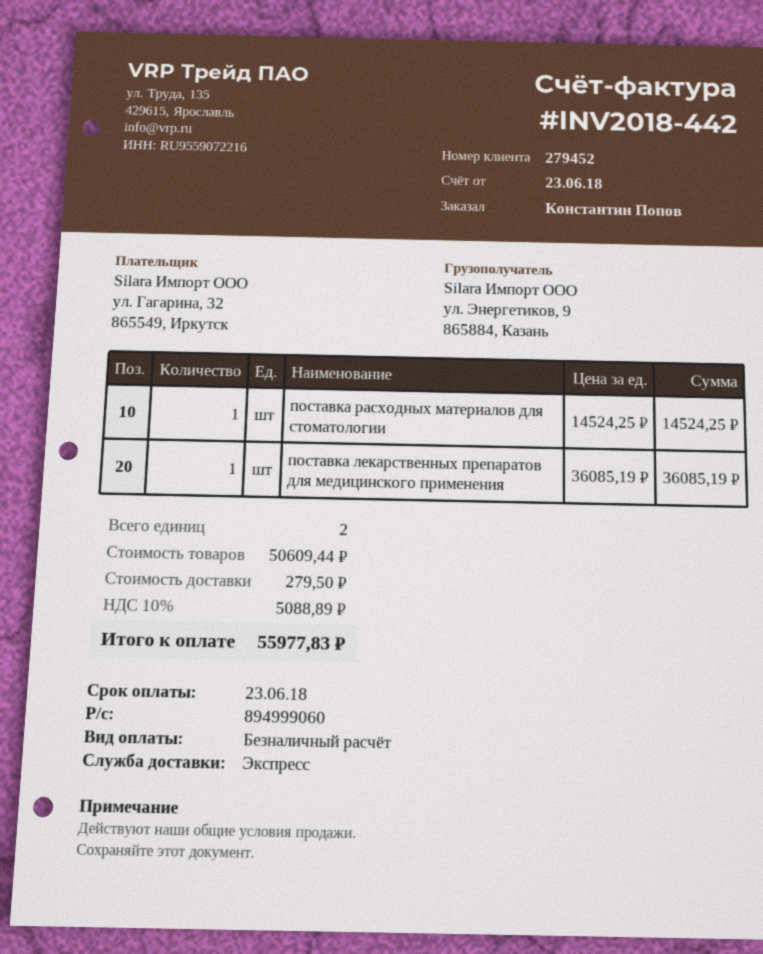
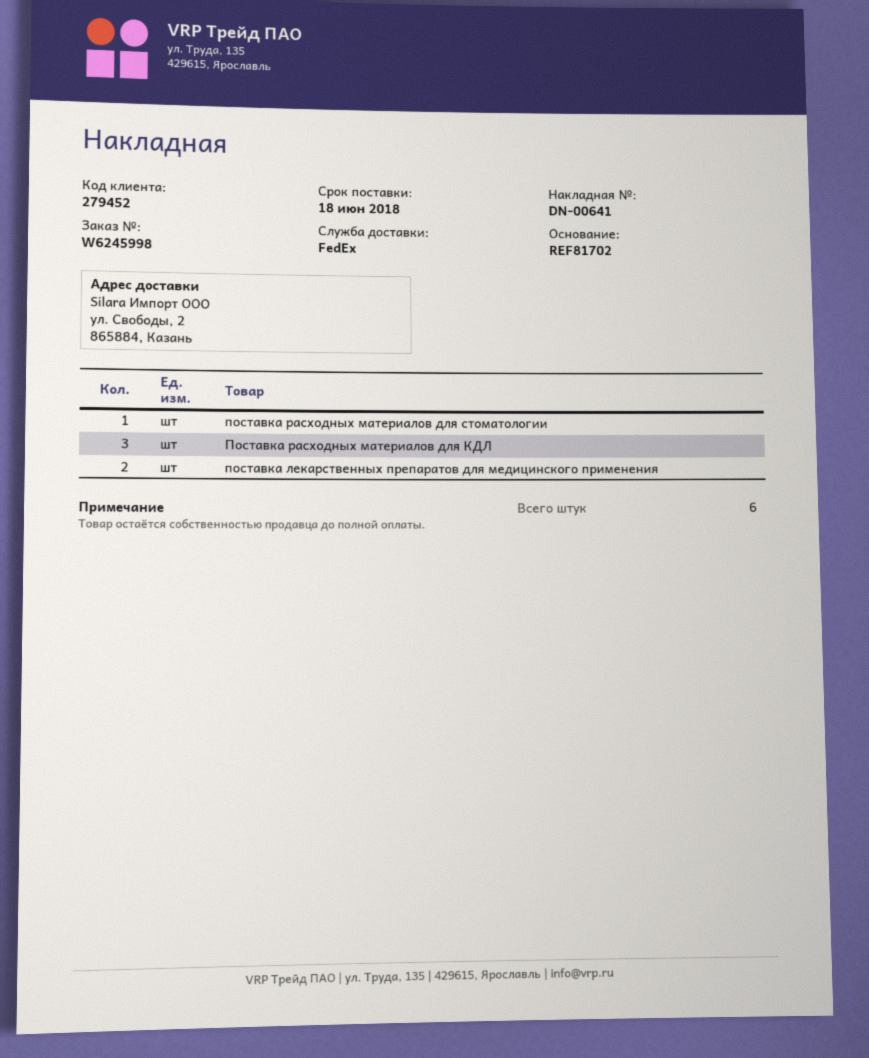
shipping method: express -> FedEx
ship to: ул. Энергетиков, 9, 865884, Казань -> ул. Свободы, 2, 865884, Казань
поставка лекарственных препаратов для медицинского применения: 1 -> 2
Поставка расходных материалов для КДЛ: none -> 3
total quantity: 2 -> 6

